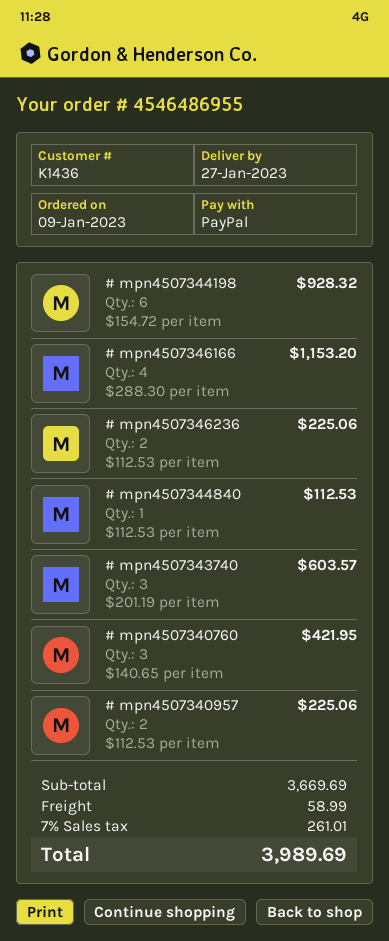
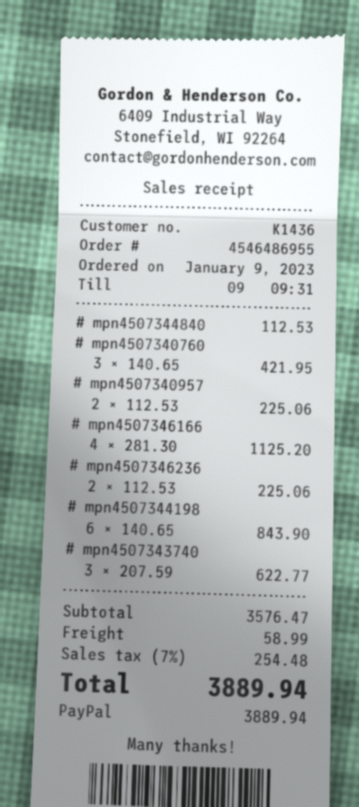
# mpn4507344198: 6 x 154.72 = 928.32 -> 6 x 140.65 = 843.90
# mpn4507346166: 4 x 288.30 = 1153.20 -> 4 x 281.30 = 1125.20
# mpn4507343740: 3 x 201.19 = 603.57 -> 3 x 207.59 = 622.77
subtotal: 3669.69 -> 3576.47
tax: 7% = 261.01 -> 7% = 254.48
total: 3989.69 -> 3889.94

